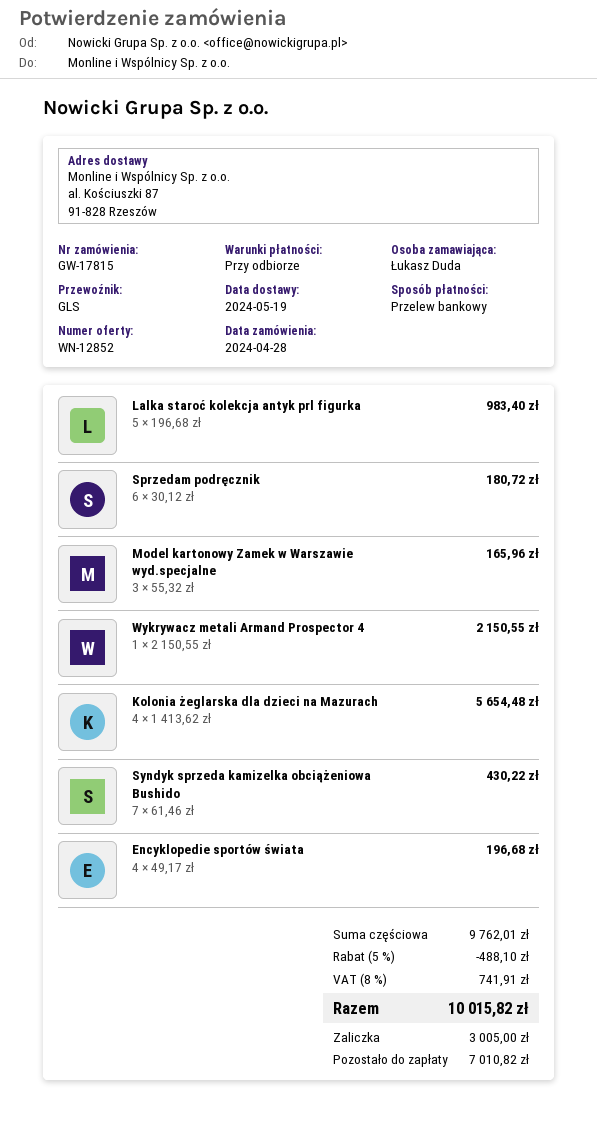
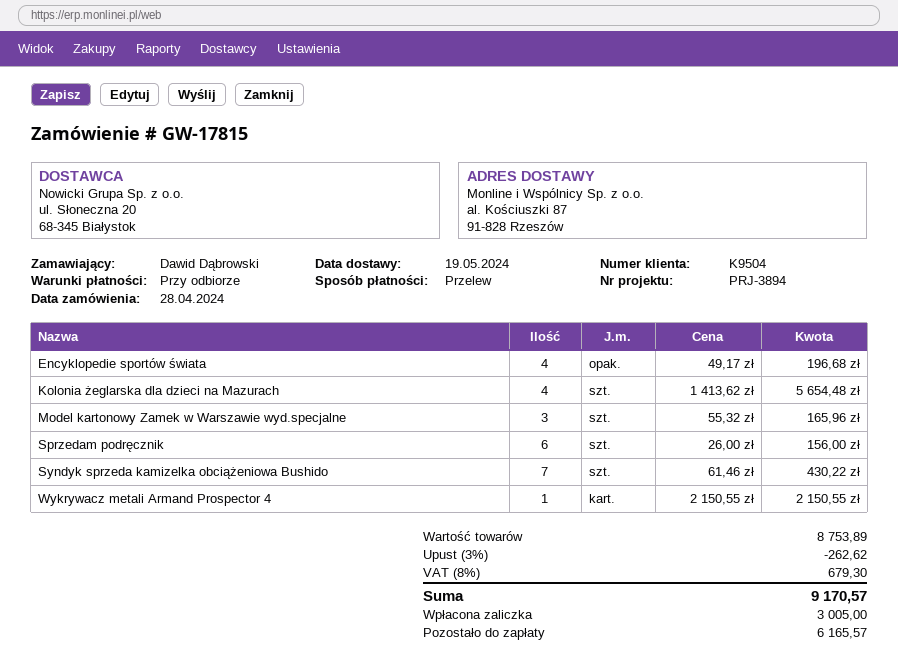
ordered by: Łukasz Duda -> Dawid Dąbrowski
Lalka staroć kolekcja antyk prl figurka: 5 x 196.68 = 983.40 -> none
Sprzedam podręcznik: 6 x 30.12 = 180.72 -> 6 x 26.00 = 156.00
subtotal: 9762.01 -> 8753.89
discount: 5% = 488.10 -> 3% = 262.62
tax: 8% = 741.91 -> 8% = 679.30
total: 10015.82 -> 9170.57
balance: 7010.82 -> 6165.57

